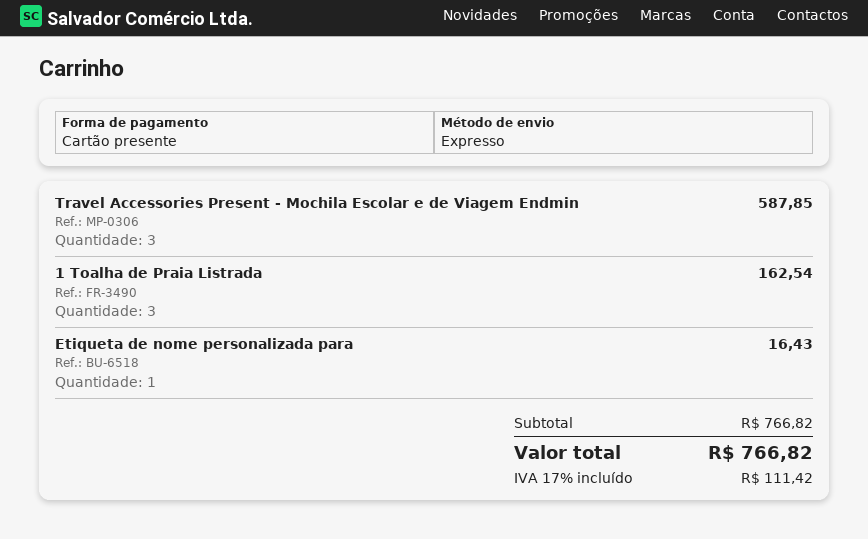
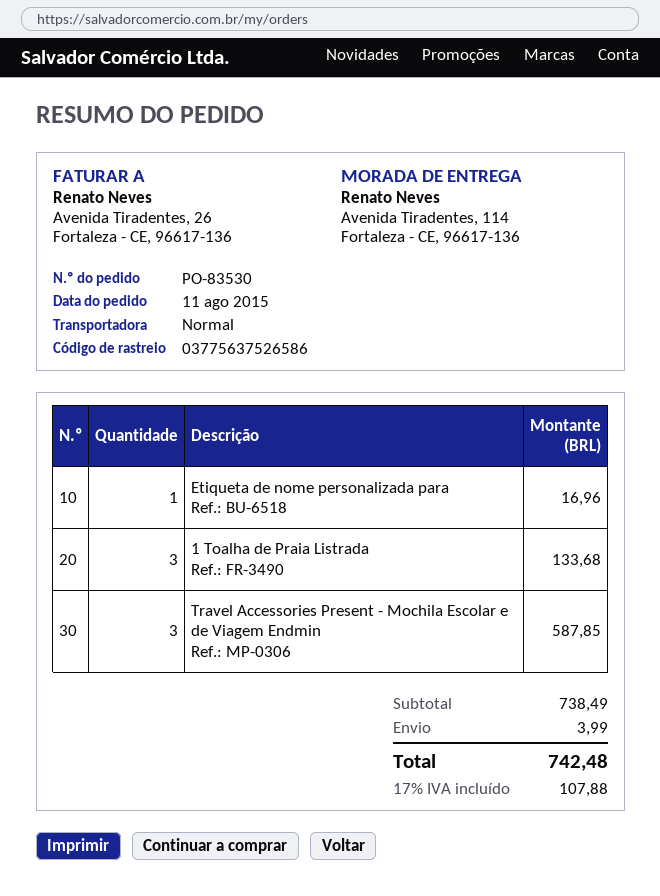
shipping method: express -> standard
1 Toalha de Praia Listrada: 3 for 162.54 -> 3 for 133.68
Etiqueta de nome personalizada para: 1 for 16.43 -> 1 for 16.96
subtotal: 766.82 -> 738.49
shipping: none -> 3.99
tax: 17% = 111.42 -> 17% = 107.88
total: 766.82 -> 742.48

